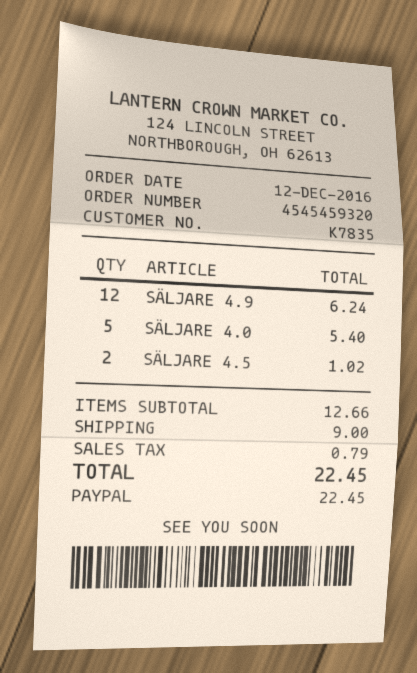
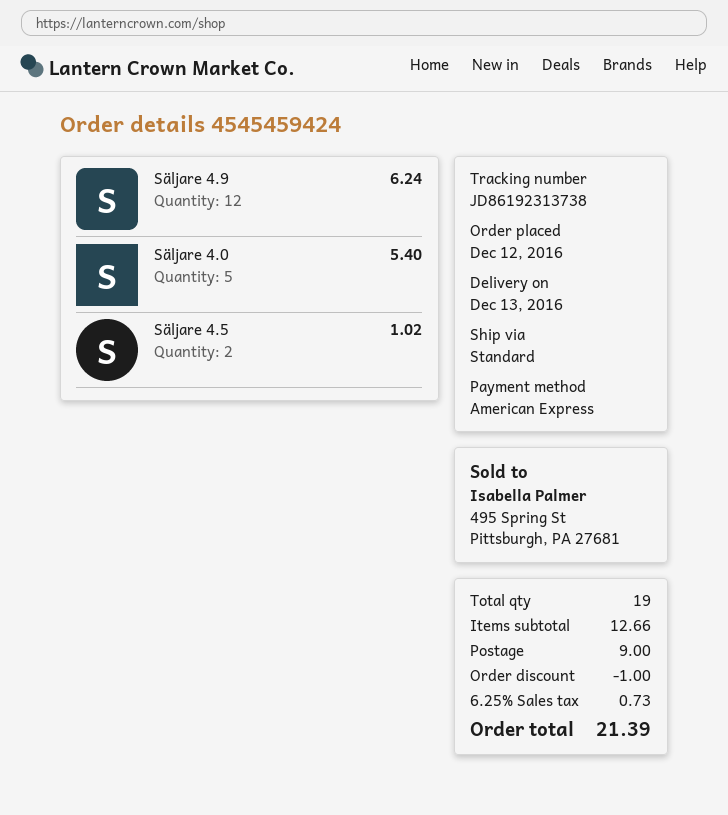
order number: 4545459320 -> 4545459424
payment method: PayPal -> American Express
discount: none -> 1.00
tax: 0.79 -> 0.73
total: 22.45 -> 21.39

